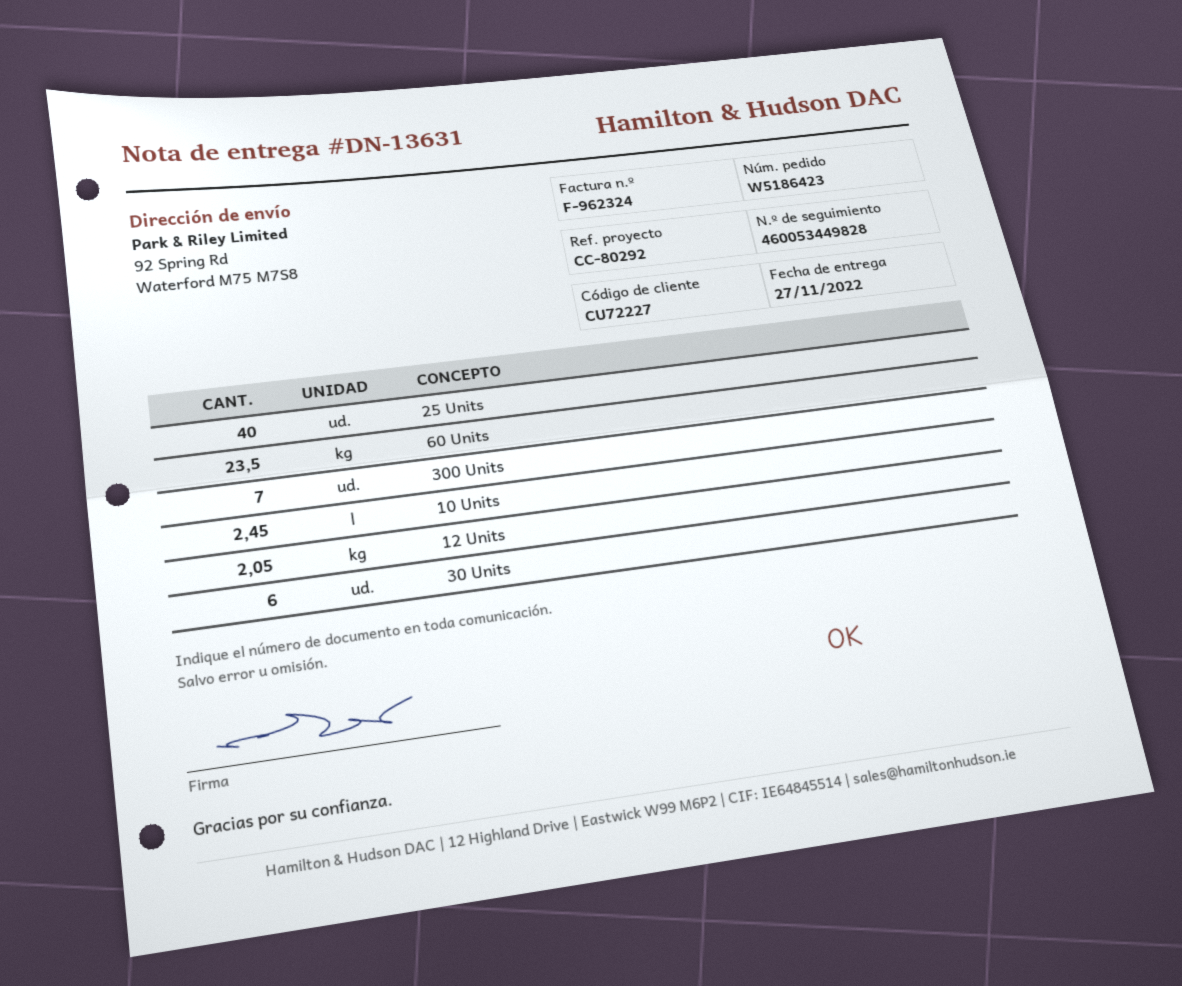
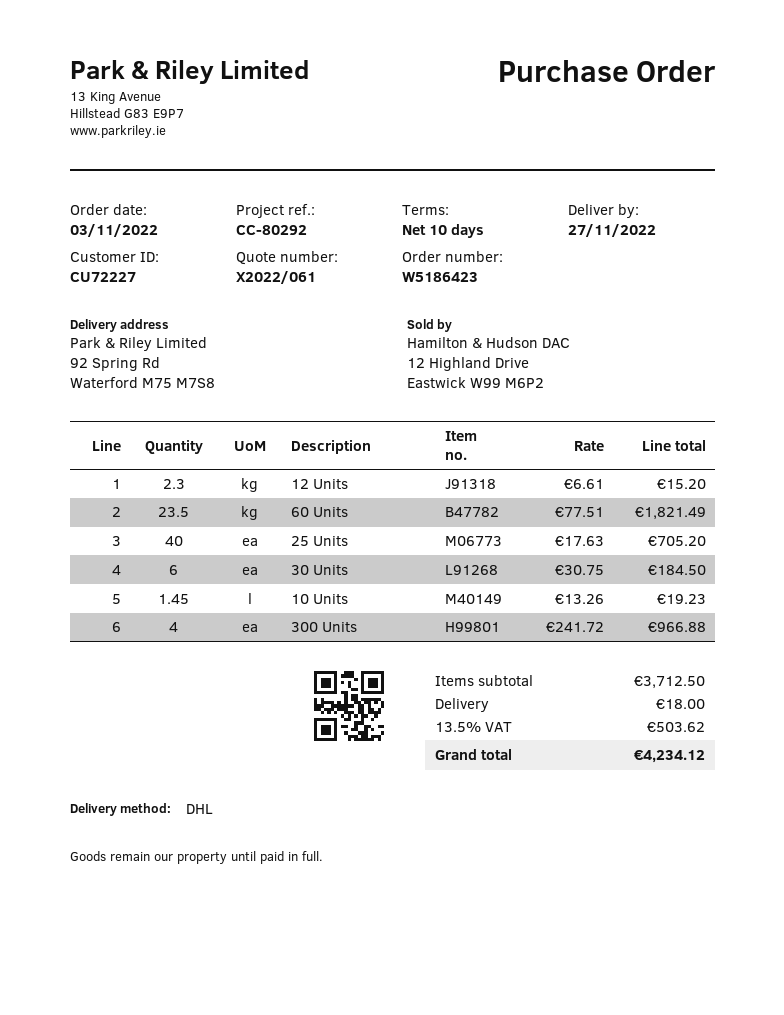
300 Units: 7 -> 4
10 Units: 2.45 -> 1.45
12 Units: 2.05 -> 2.3

